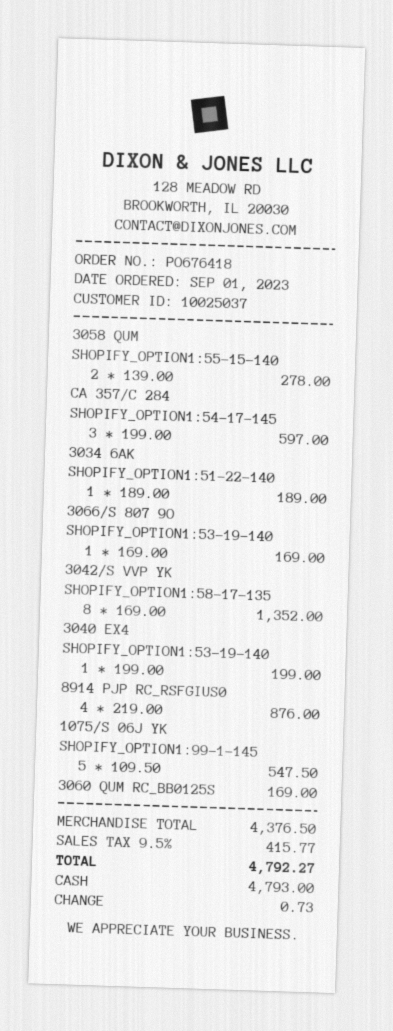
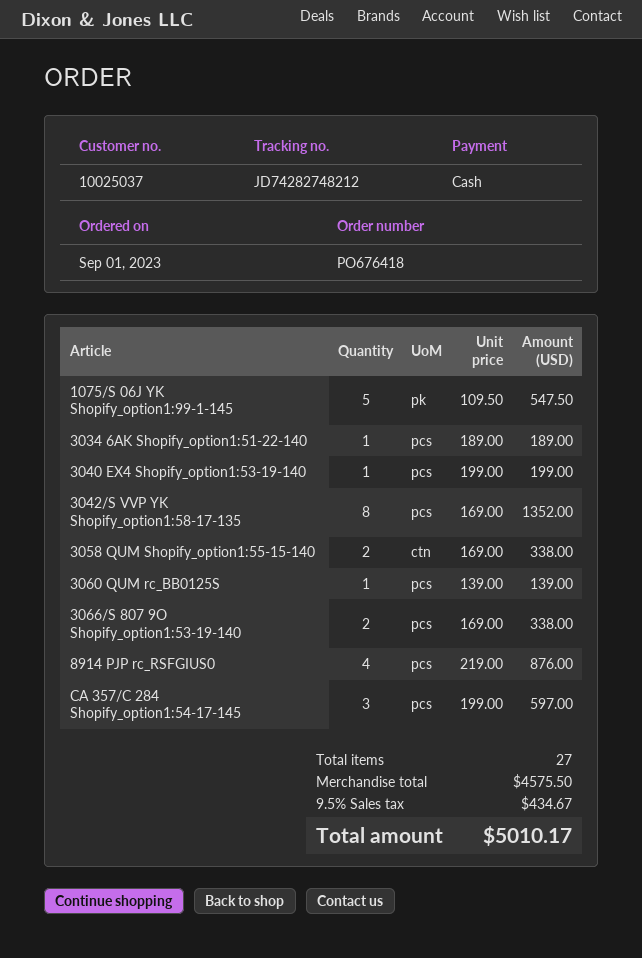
3058 QUM SHOPIFY_OPTION1:55-15-140: 2 x 139.00 = 278.00 -> 2 x 169.00 = 338.00
3066/S 807 9O SHOPIFY_OPTION1:53-19-140: 1 x 169.00 = 169.00 -> 2 x 169.00 = 338.00
3060 QUM RC_BB0125S: 1 x 169.00 = 169.00 -> 1 x 139.00 = 139.00
subtotal: 4376.50 -> 4575.50
tax: 9.5% = 415.77 -> 9.5% = 434.67
total: 4792.27 -> 5010.17

